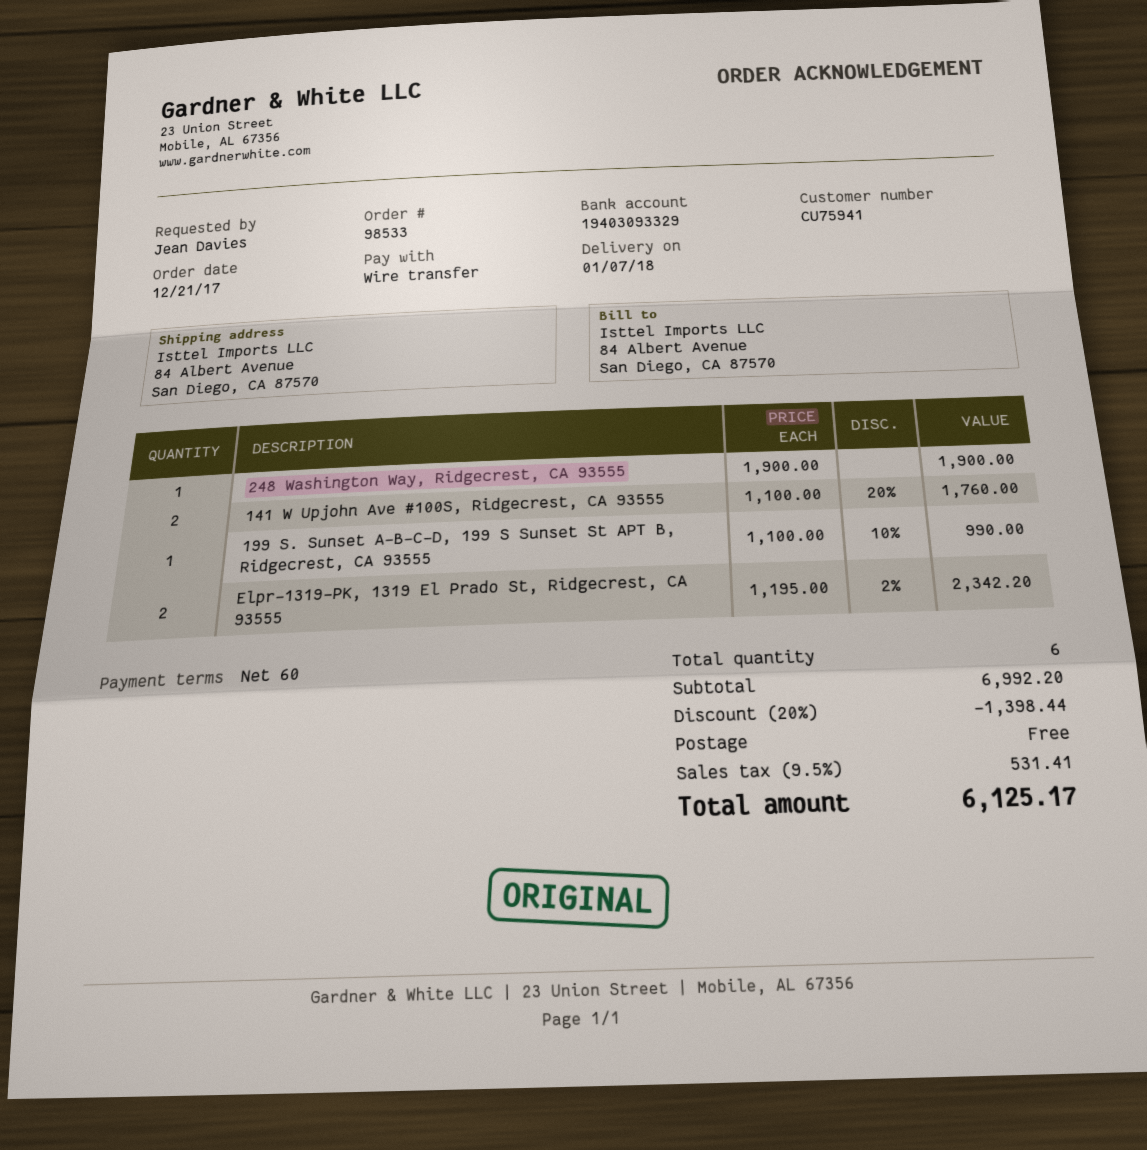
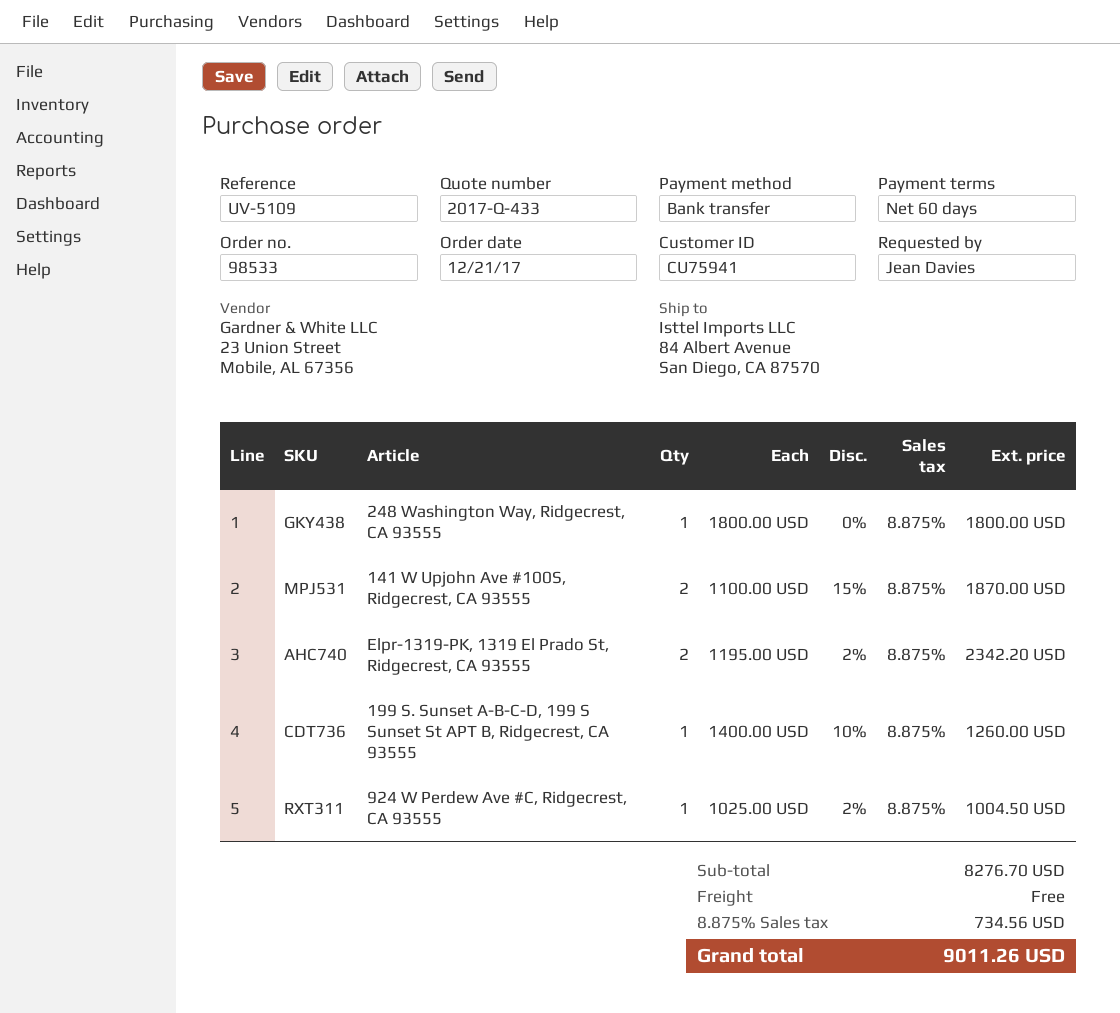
248 Washington Way, Ridgecrest, CA 93555: 1 x 1900.00 = 1900.00 -> 1 x 1800.00 = 1800.00
141 W Upjohn Ave #100S, Ridgecrest, CA 93555: 2 x 1100.00 - 20% = 1760.00 -> 2 x 1100.00 - 15% = 1870.00
199 S. Sunset A-B-C-D, 199 S Sunset St APT B, Ridgecrest, CA 93555: 1 x 1100.00 - 10% = 990.00 -> 1 x 1400.00 - 10% = 1260.00
924 W Perdew Ave #C, Ridgecrest, CA 93555: none -> 1 x 1025.00 - 2% = 1004.50
subtotal: 6992.20 -> 8276.70
discount: 20% = 1398.44 -> none
tax: 9.5% = 531.41 -> 8.875% = 734.56
total: 6125.17 -> 9011.26

